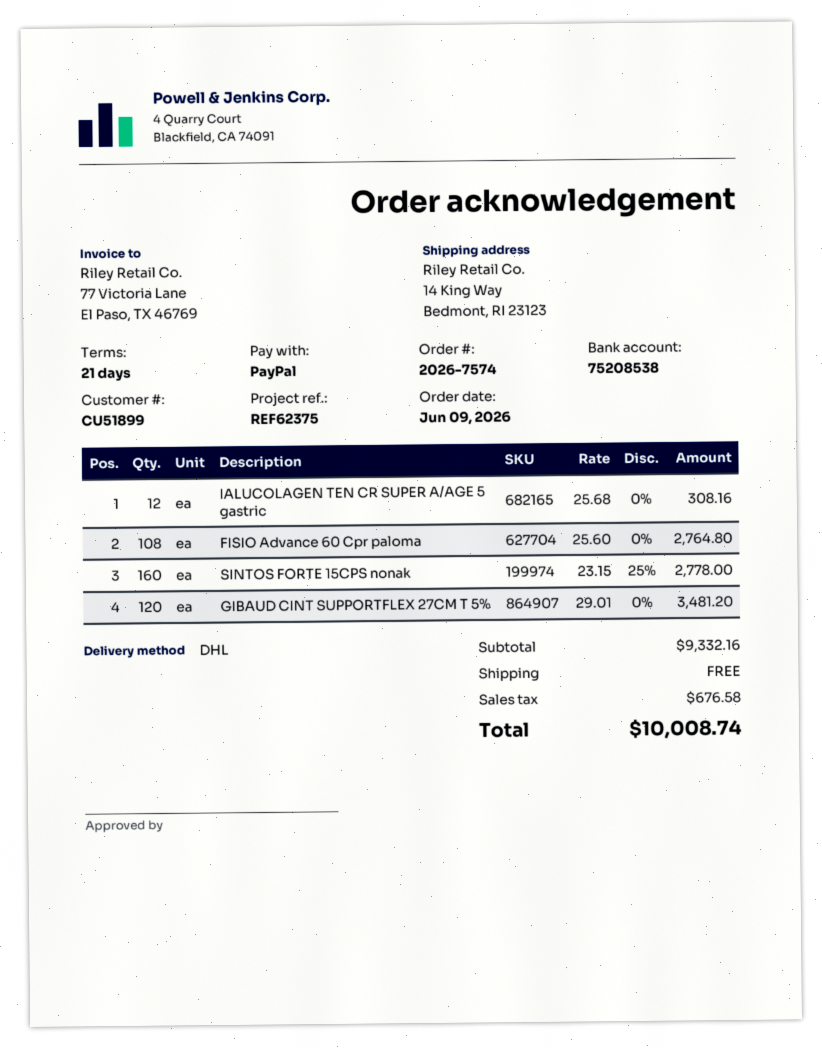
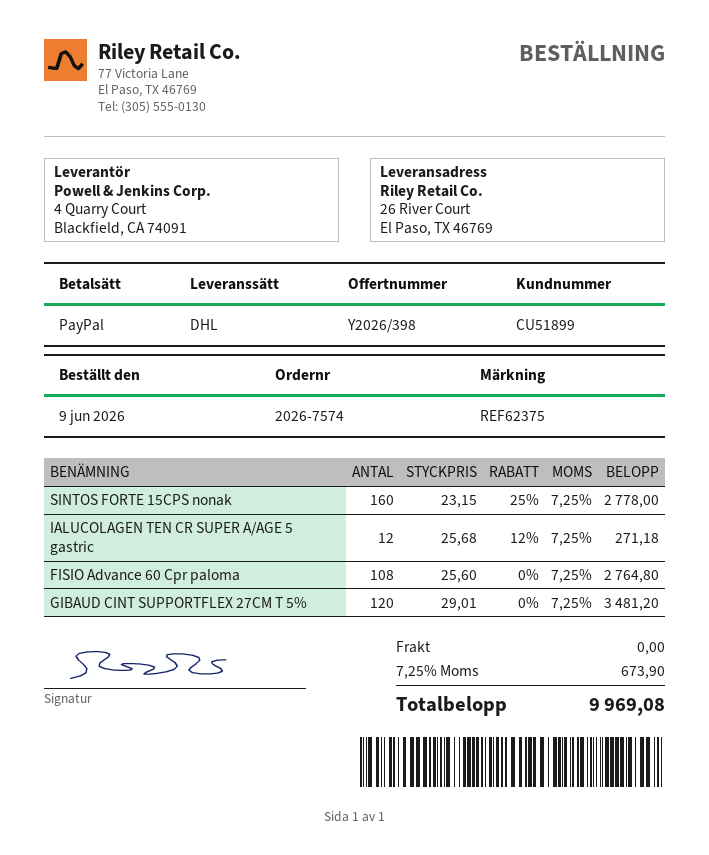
ship to: 14 King Way, Bedmont, RI 23123 -> 26 River Court, El Paso, TX 46769
IALUCOLAGEN TEN CR SUPER A/AGE 5 gastric: 12 x 25.68 = 308.16 -> 12 x 25.68 - 12% = 271.18
tax: 676.58 -> 673.90
total: 10008.74 -> 9969.08

